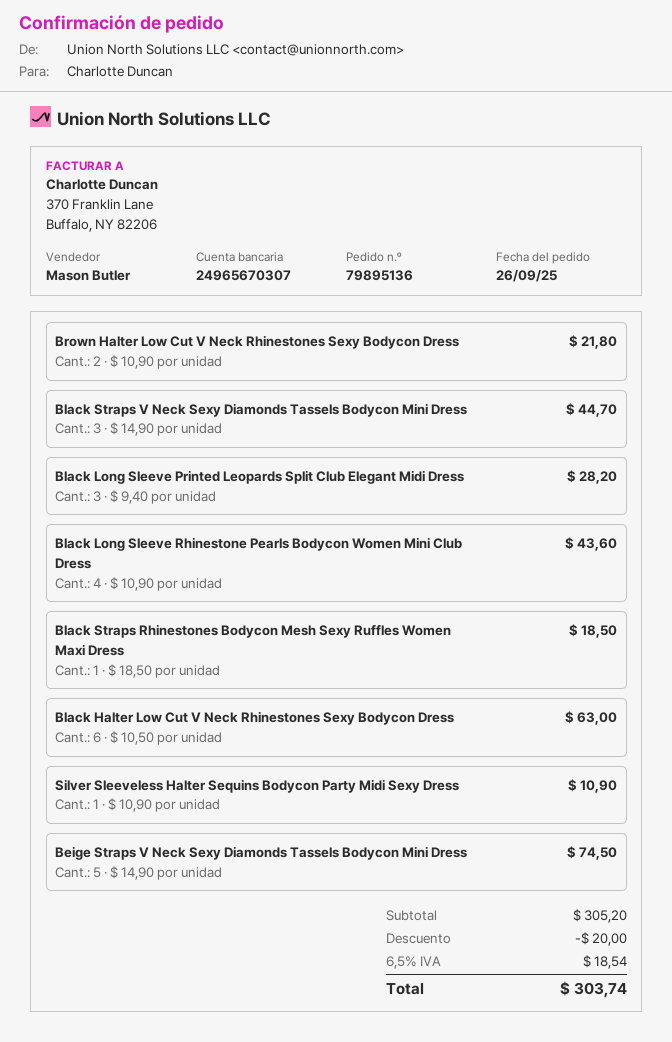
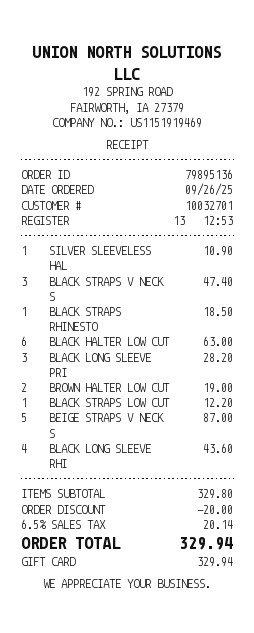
Brown Halter Low Cut V Neck Rhinestones Sexy Bodycon Dress: 2 for 21.80 -> 2 for 19.00
Black Straps V Neck Sexy Diamonds Tassels Bodycon Mini Dress: 3 for 44.70 -> 3 for 47.40
Beige Straps V Neck Sexy Diamonds Tassels Bodycon Mini Dress: 5 for 74.50 -> 5 for 87.00
BLACK STRAPS LOW CUT: none -> 1 for 12.20
subtotal: 305.20 -> 329.80
tax: 6.5% = 18.54 -> 6.5% = 20.14
total: 303.74 -> 329.94

